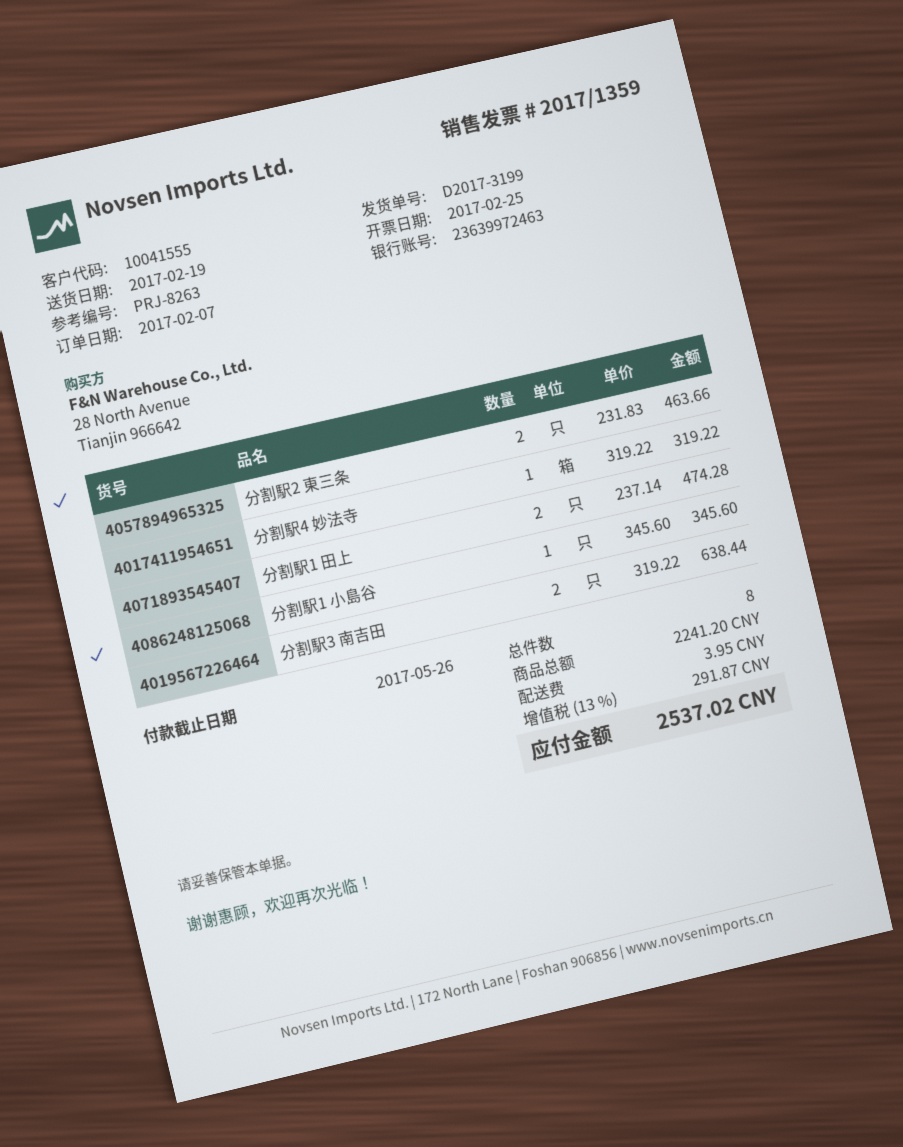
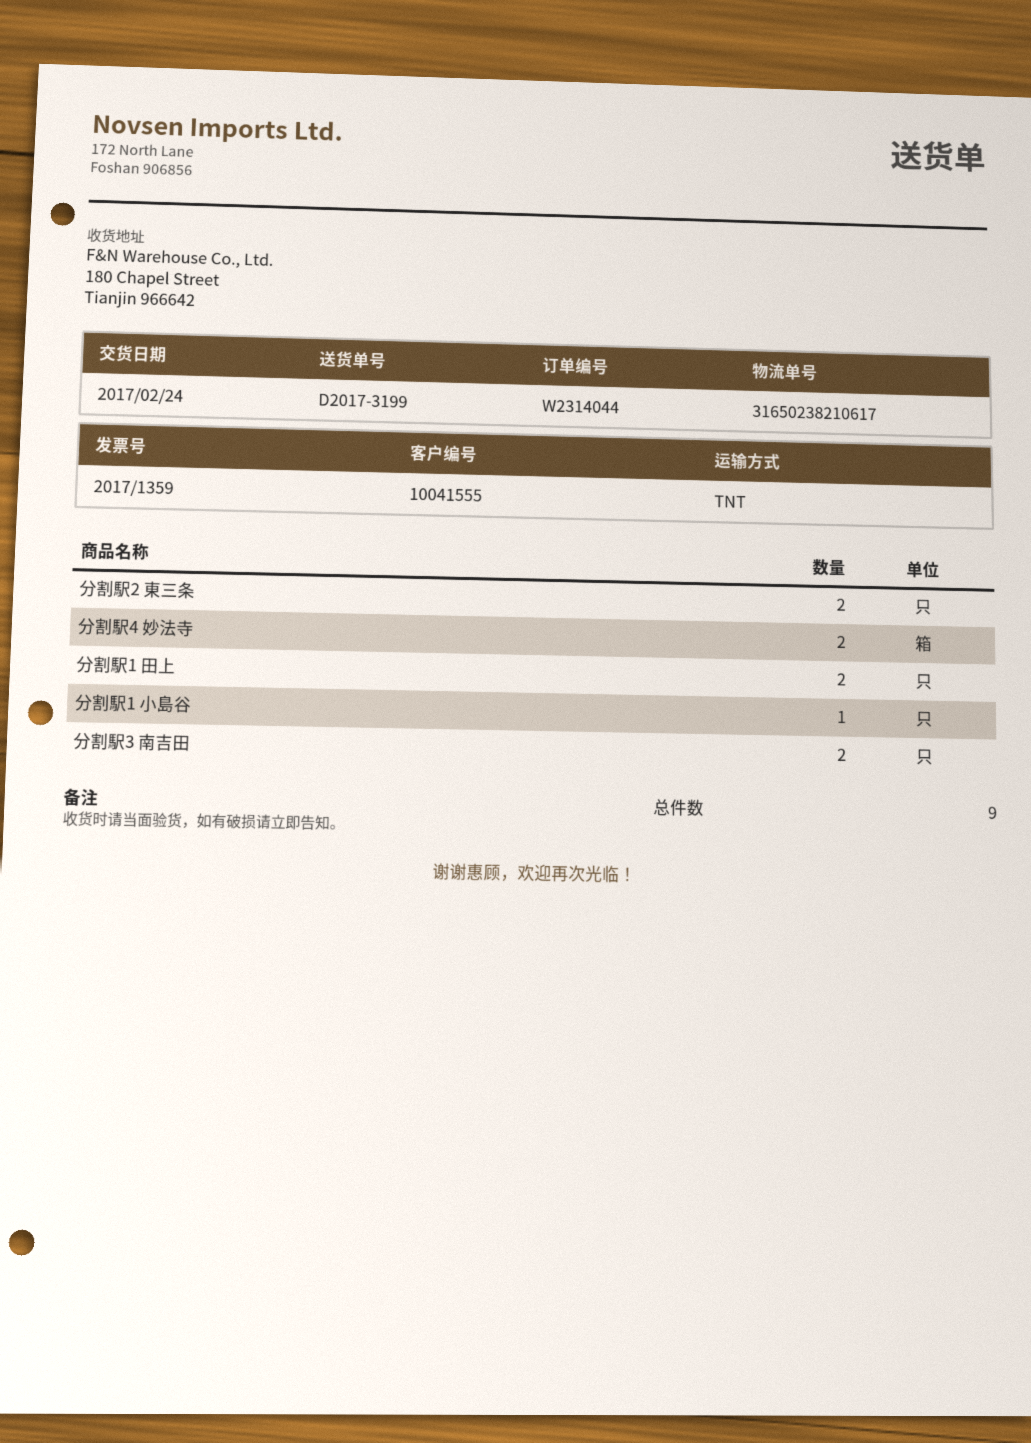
delivery date: 2017-02-19 -> 2017-02-24
分割駅4 妙法寺: 1 -> 2
total quantity: 8 -> 9

